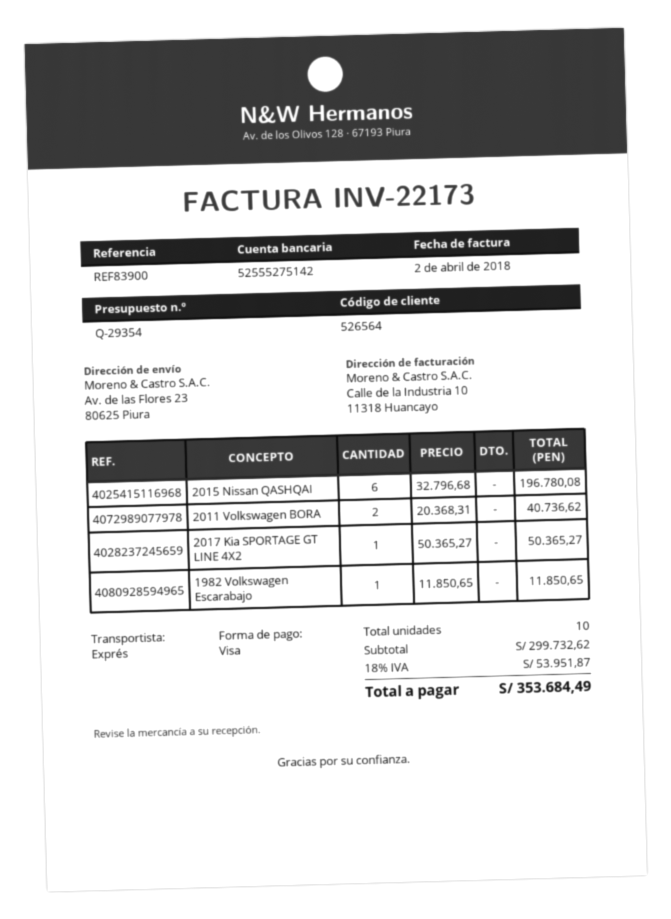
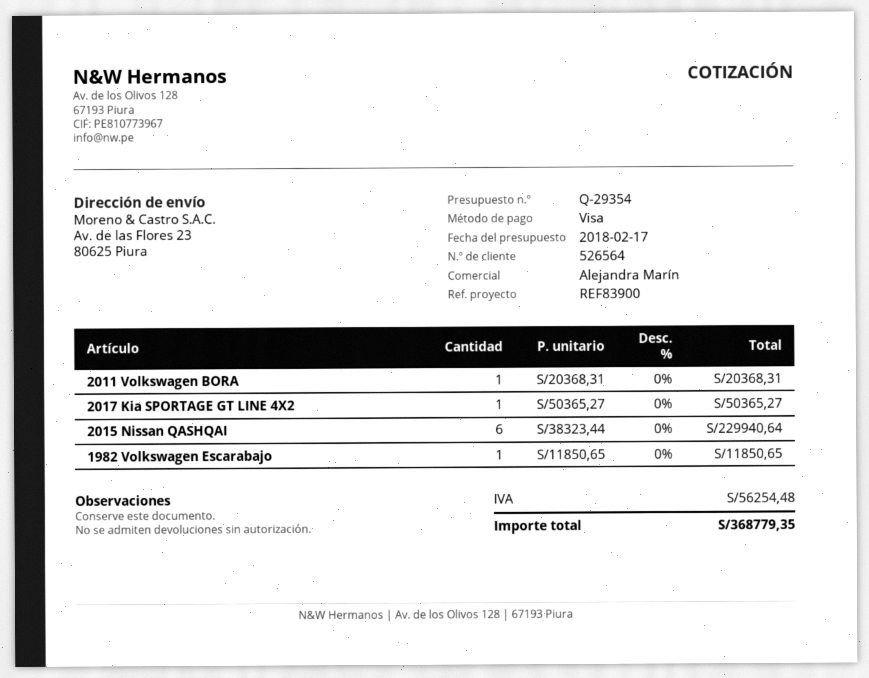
2015 Nissan QASHQAI: 6 x 32796.68 = 196780.08 -> 6 x 38323.44 = 229940.64
2011 Volkswagen BORA: 2 x 20368.31 = 40736.62 -> 1 x 20368.31 = 20368.31
tax: 53951.87 -> 56254.48
total: 353684.49 -> 368779.35

